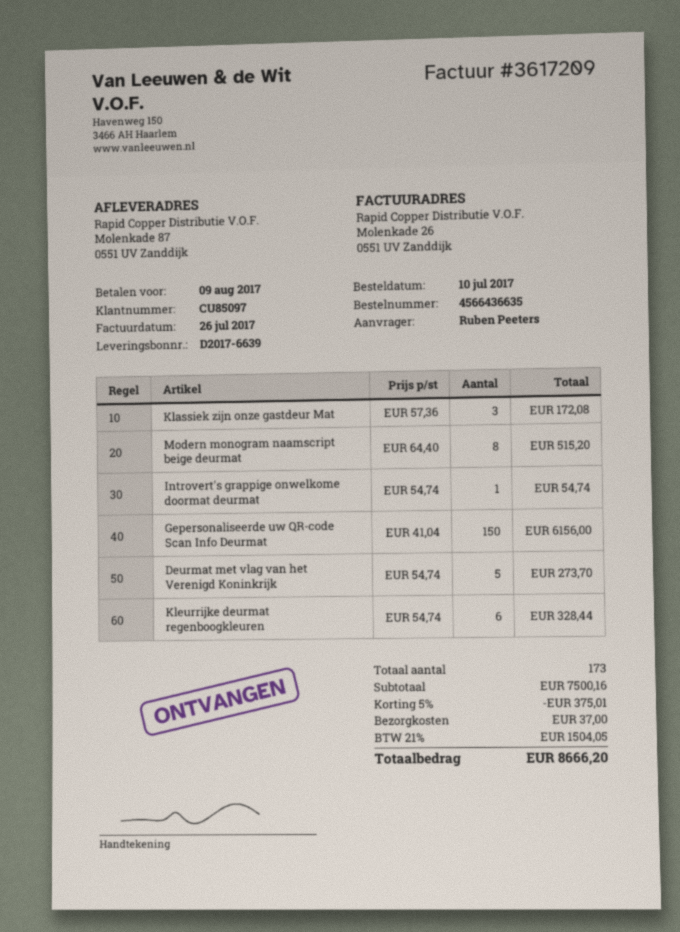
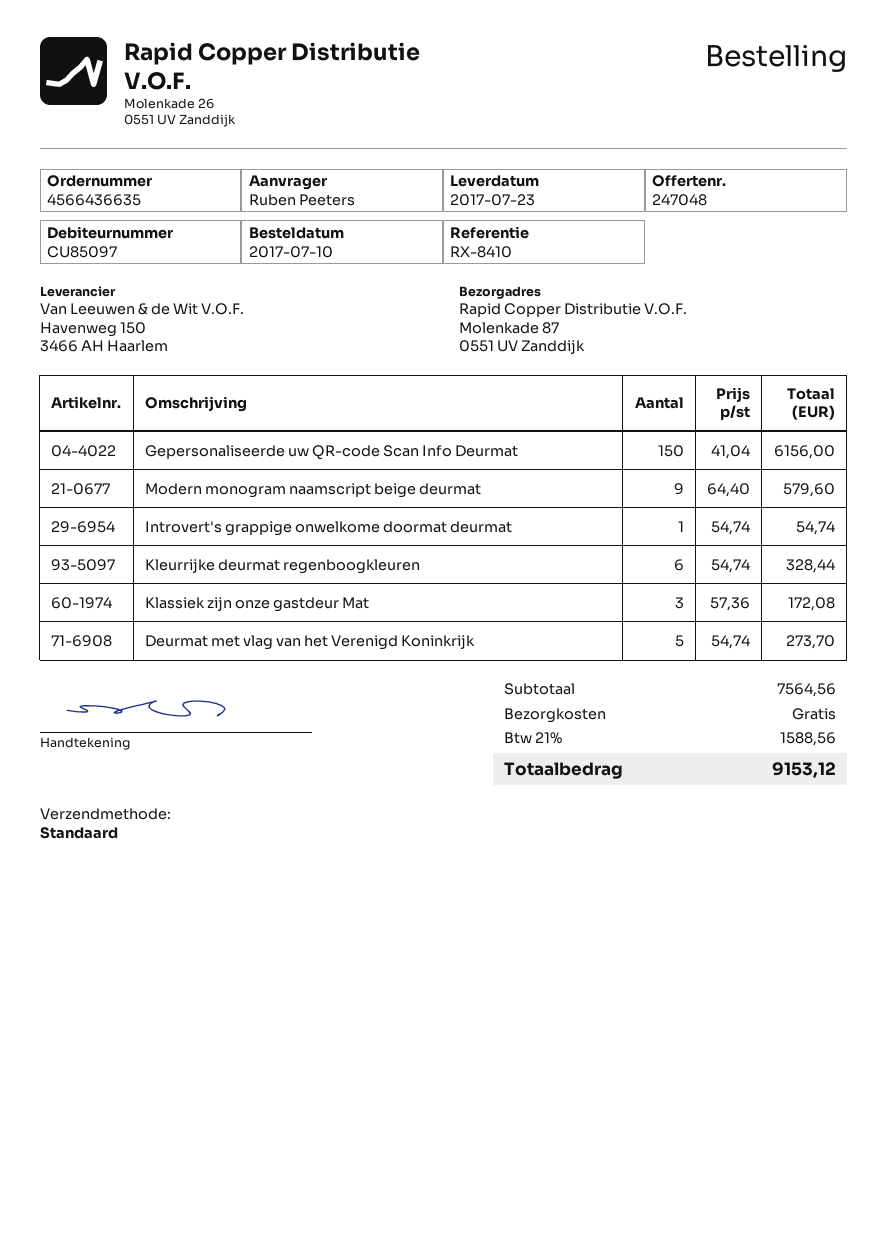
Modern monogram naamscript beige deurmat: 8 x 64.40 = 515.20 -> 9 x 64.40 = 579.60
subtotal: 7500.16 -> 7564.56
discount: 5% = 375.01 -> none
shipping: 37.00 -> 0.00
tax: 21% = 1504.05 -> 21% = 1588.56
total: 8666.20 -> 9153.12

